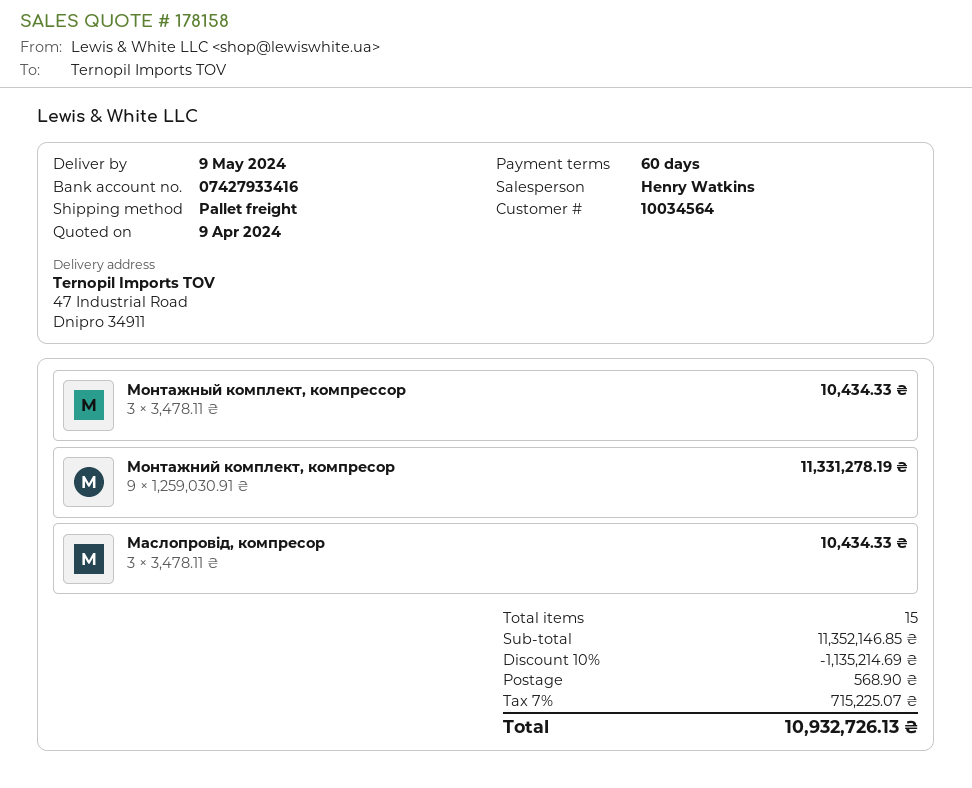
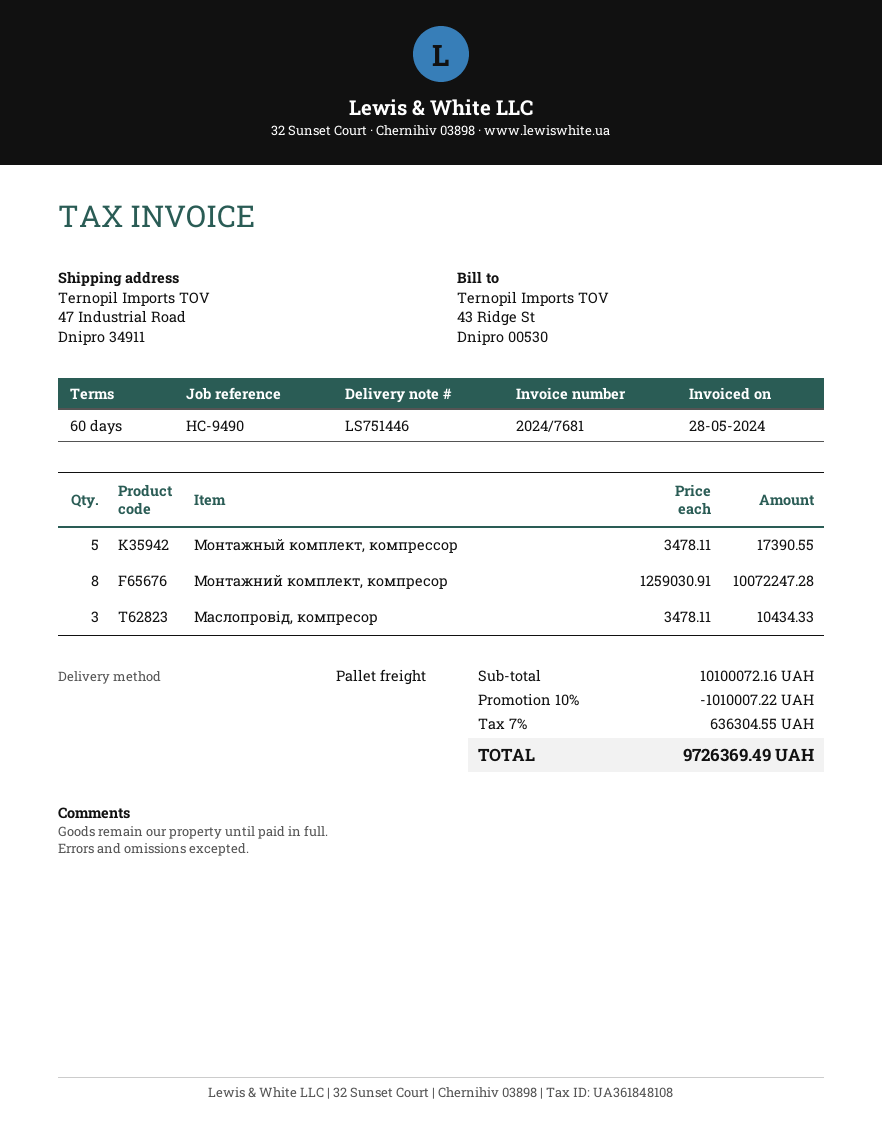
Монтажный комплект, компрессор: 3 x 3478.11 = 10434.33 -> 5 x 3478.11 = 17390.55
Монтажний комплект, компресор: 9 x 1259030.91 = 11331278.19 -> 8 x 1259030.91 = 10072247.28
subtotal: 11352146.85 -> 10100072.16
discount: 10% = 1135214.69 -> 10% = 1010007.22
shipping: 568.90 -> none
tax: 7% = 715225.07 -> 7% = 636304.55
total: 10932726.13 -> 9726369.49

